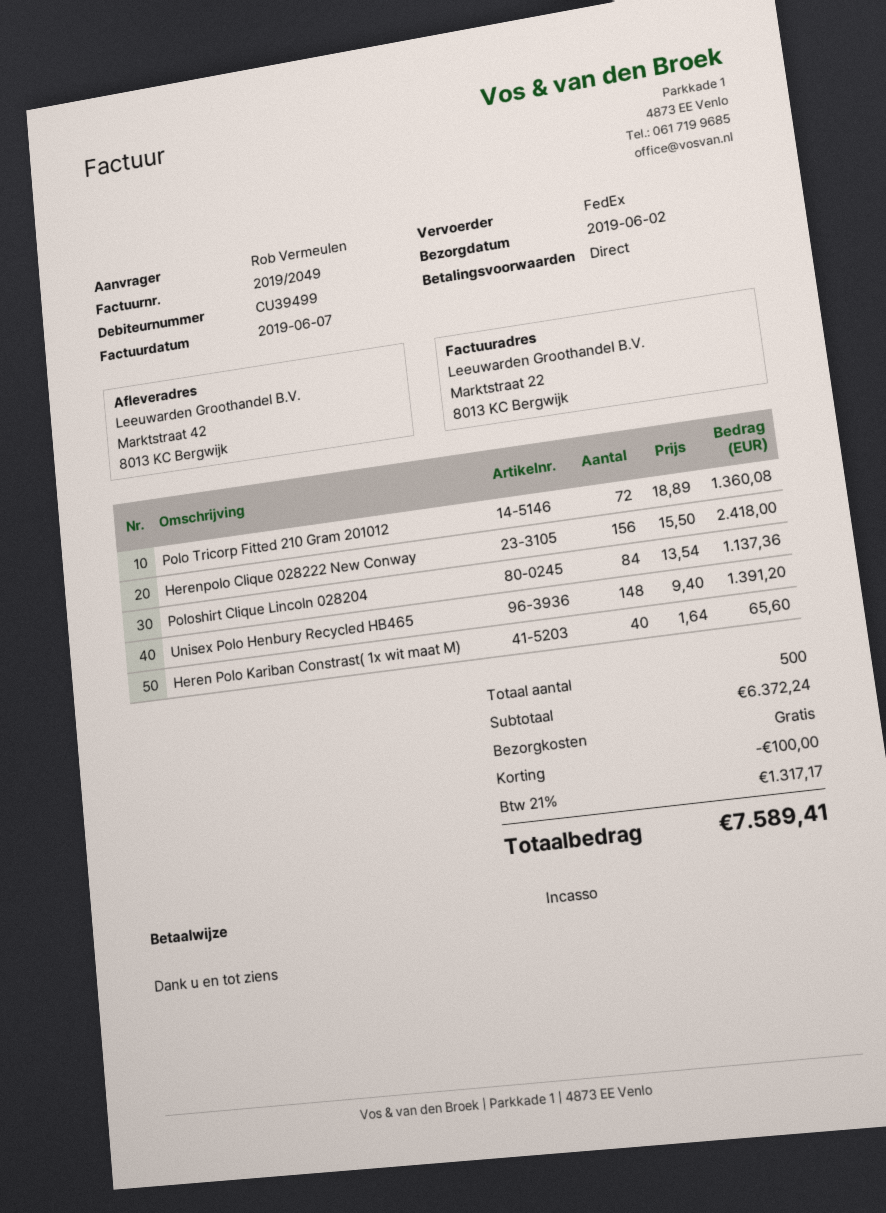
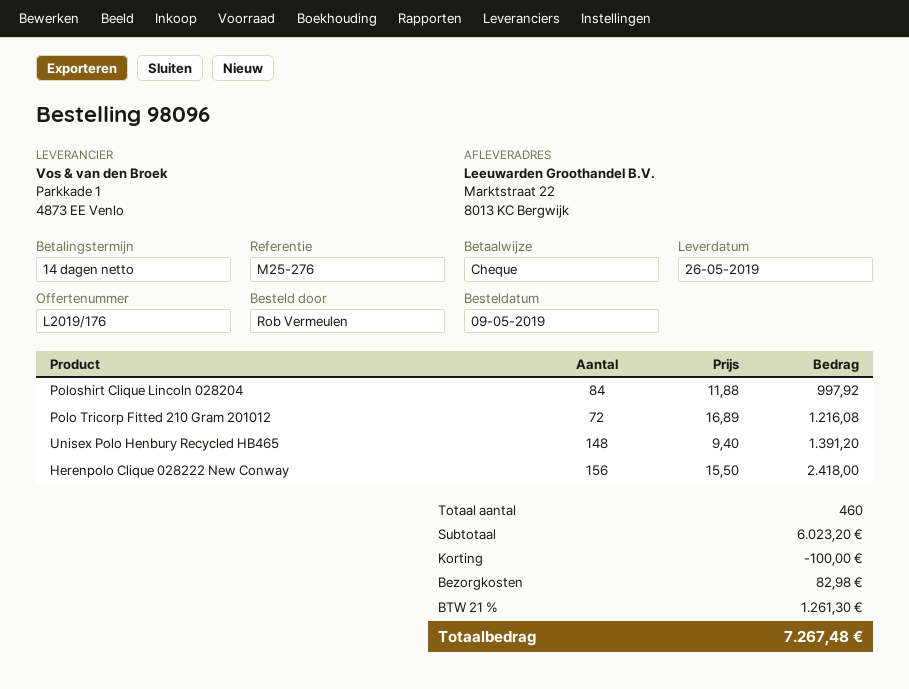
delivery date: 2019-06-02 -> 2019-05-26
payment terms: on receipt -> 14 days
payment method: direct debit -> cheque
ship to: Marktstraat 42, 8013 KC Bergwijk -> Marktstraat 22, 8013 KC Bergwijk
Polo Tricorp Fitted 210 Gram 201012: 72 x 18.89 = 1360.08 -> 72 x 16.89 = 1216.08
Poloshirt Clique Lincoln 028204: 84 x 13.54 = 1137.36 -> 84 x 11.88 = 997.92
Heren Polo Kariban Constrast( 1x wit maat M): 40 x 1.64 = 65.60 -> none
total quantity: 500 -> 460
subtotal: 6372.24 -> 6023.20
shipping: 0.00 -> 82.98
tax: 21% = 1317.17 -> 21% = 1261.30
total: 7589.41 -> 7267.48

